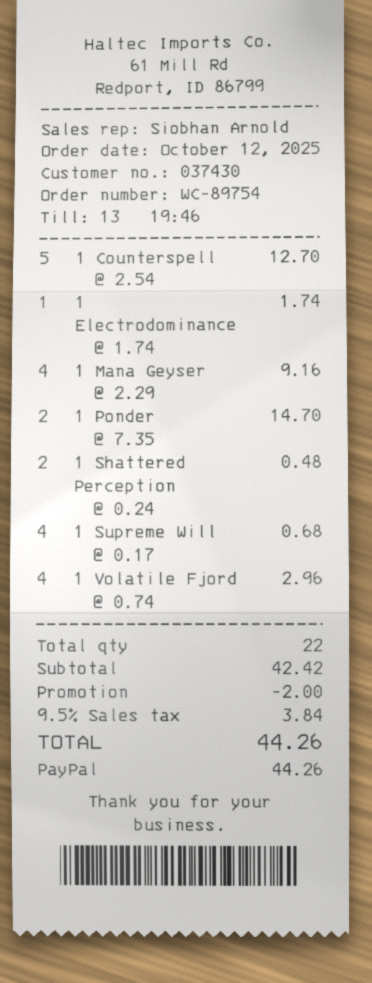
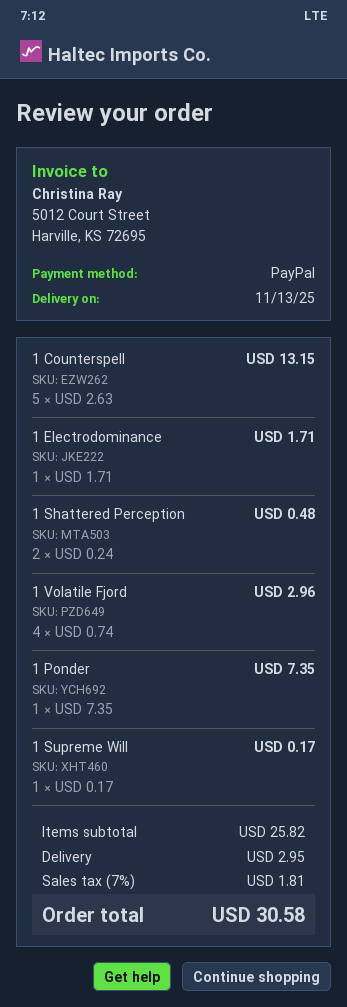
1 Counterspell: 5 x 2.54 = 12.70 -> 5 x 2.63 = 13.15
1 Electrodominance: 1 x 1.74 = 1.74 -> 1 x 1.71 = 1.71
1 Mana Geyser: 4 x 2.29 = 9.16 -> none
1 Ponder: 2 x 7.35 = 14.70 -> 1 x 7.35 = 7.35
1 Supreme Will: 4 x 0.17 = 0.68 -> 1 x 0.17 = 0.17
subtotal: 42.42 -> 25.82
discount: 2.00 -> none
shipping: none -> 2.95
tax: 9.5% = 3.84 -> 7% = 1.81
total: 44.26 -> 30.58

